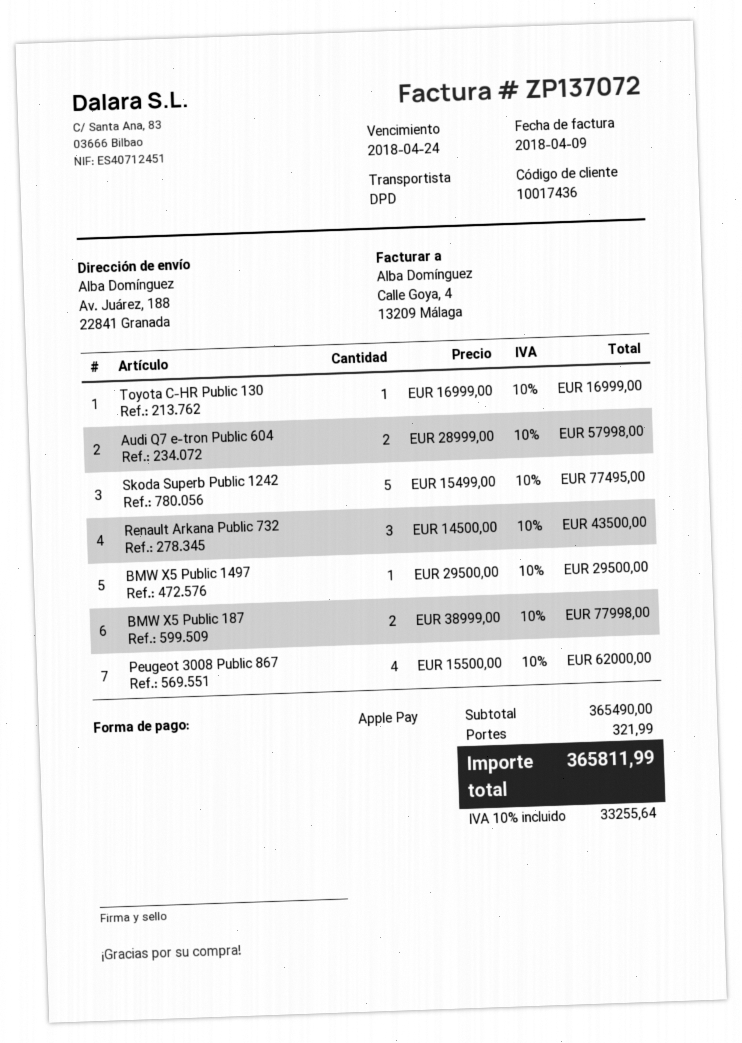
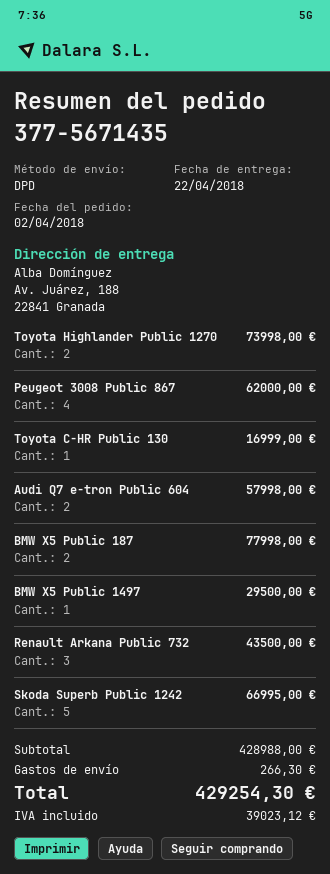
Skoda Superb Public 1242: 5 for 77495.00 -> 5 for 66995.00
Toyota Highlander Public 1270: none -> 2 for 73998.00
subtotal: 365490.00 -> 428988.00
shipping: 321.99 -> 266.30
tax: 33255.64 -> 39023.12
total: 365811.99 -> 429254.30

